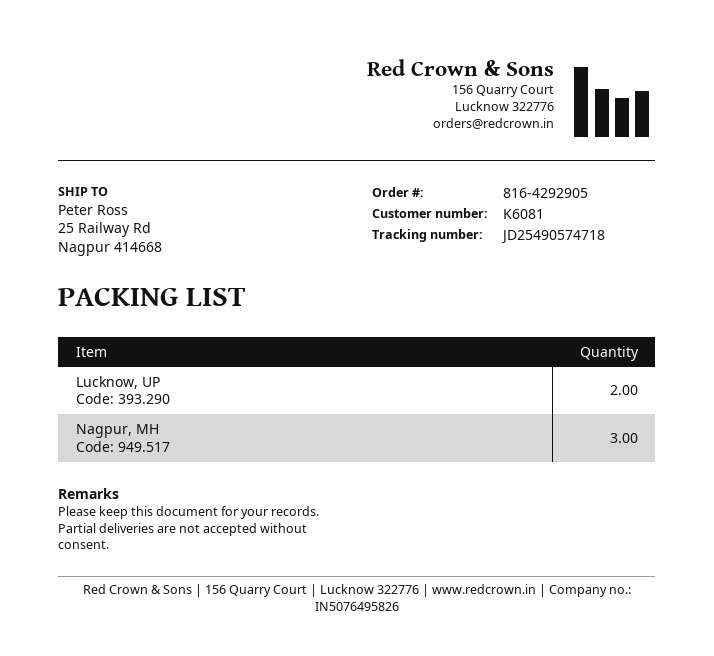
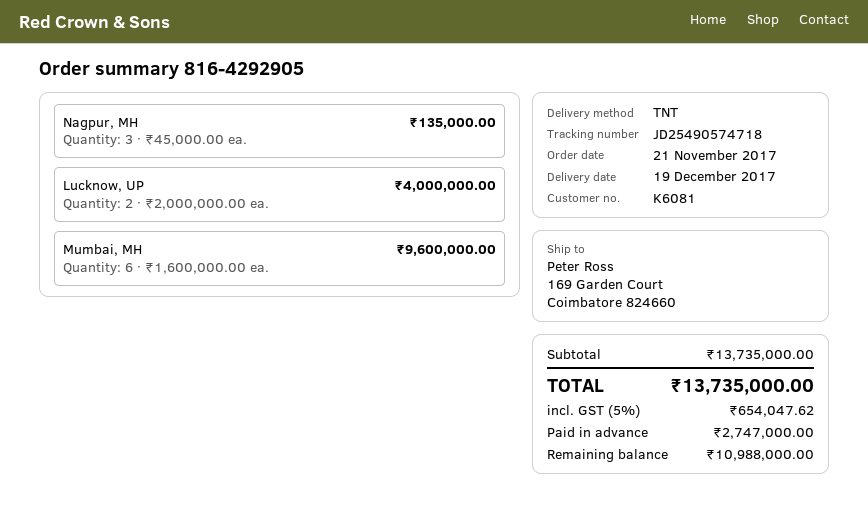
ship to: 25 Railway Rd, Nagpur 414668 -> 169 Garden Court, Coimbatore 824660
Mumbai, MH: none -> 6

